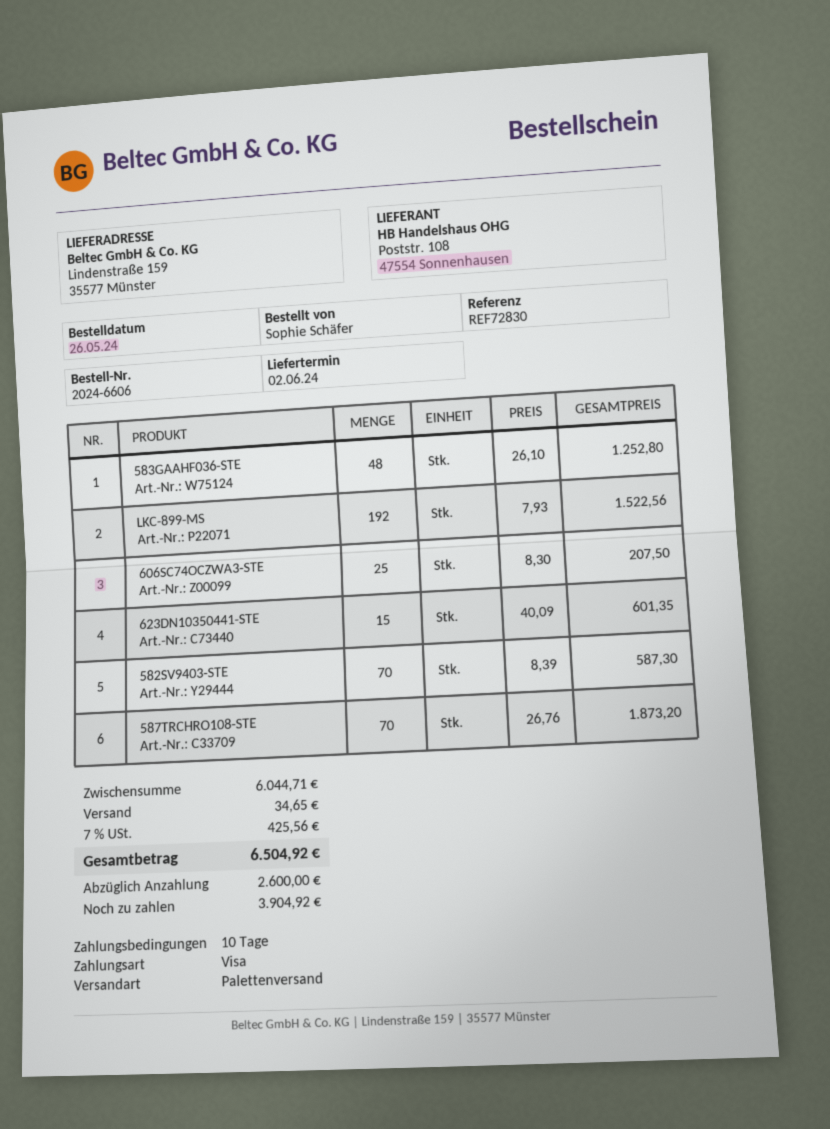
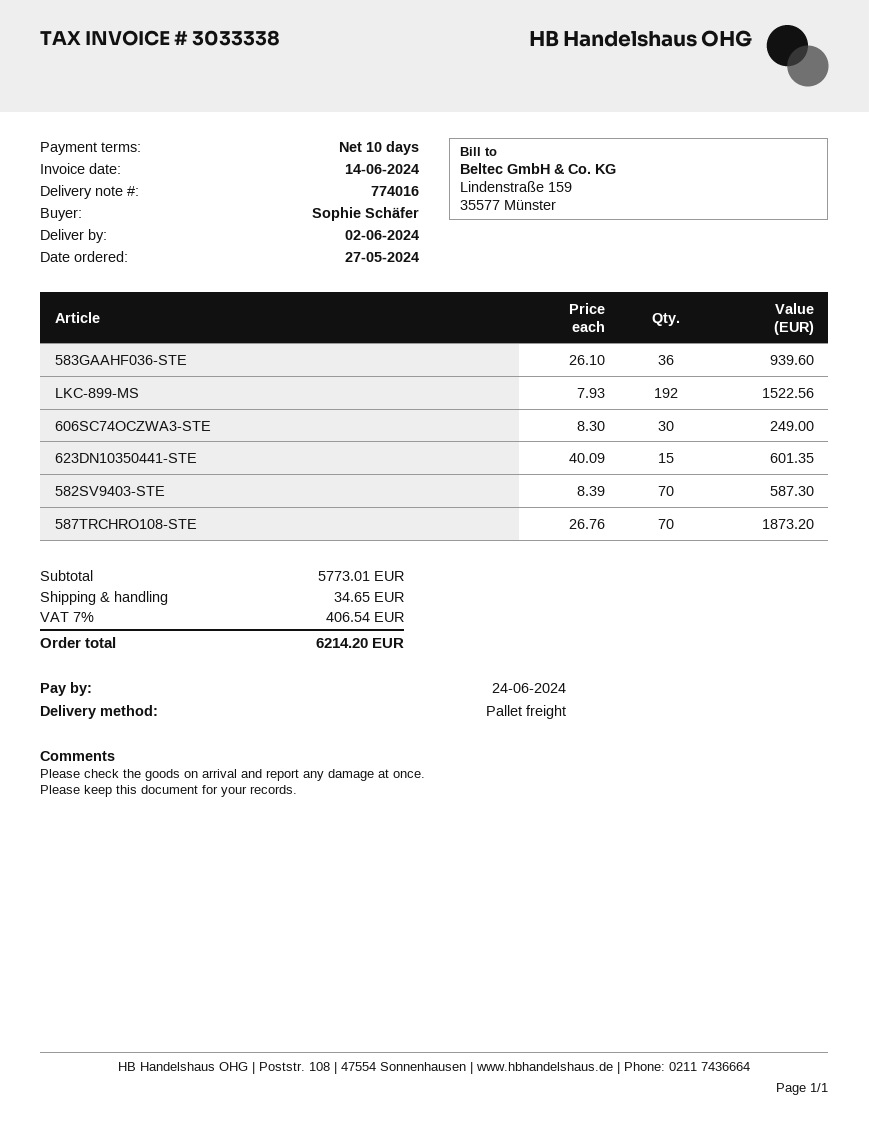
order date: 2024-05-26 -> 2024-05-27
583GAAHF036-STE: 48 x 26.10 = 1252.80 -> 36 x 26.10 = 939.60
606SC74OCZWA3-STE: 25 x 8.30 = 207.50 -> 30 x 8.30 = 249.00
subtotal: 6044.71 -> 5773.01
tax: 7% = 425.56 -> 7% = 406.54
total: 6504.92 -> 6214.20

